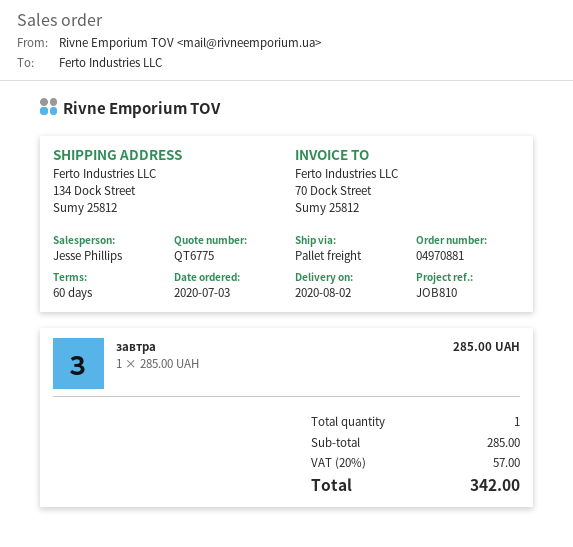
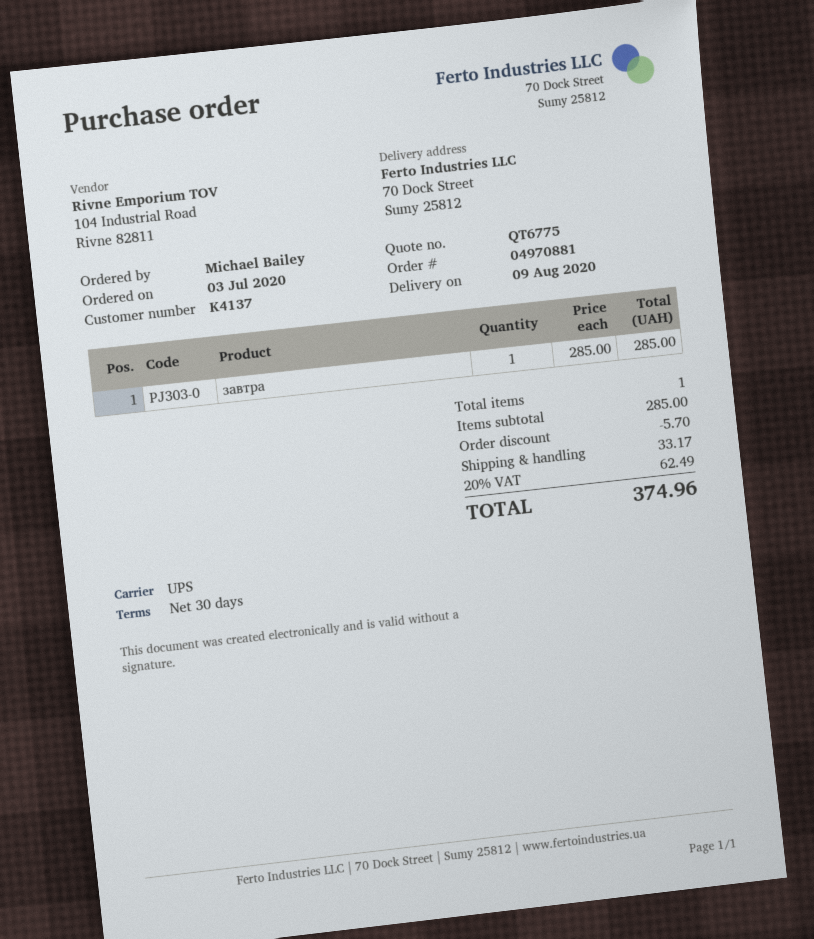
delivery date: 2020-08-02 -> 2020-08-09
payment terms: 60 days -> 30 days
shipping method: pallet freight -> UPS
ship to: 134 Dock Street, Sumy 25812 -> 70 Dock Street, Sumy 25812
discount: none -> 5.70
shipping: none -> 33.17
tax: 20% = 57.00 -> 20% = 62.49
total: 342.00 -> 374.96

